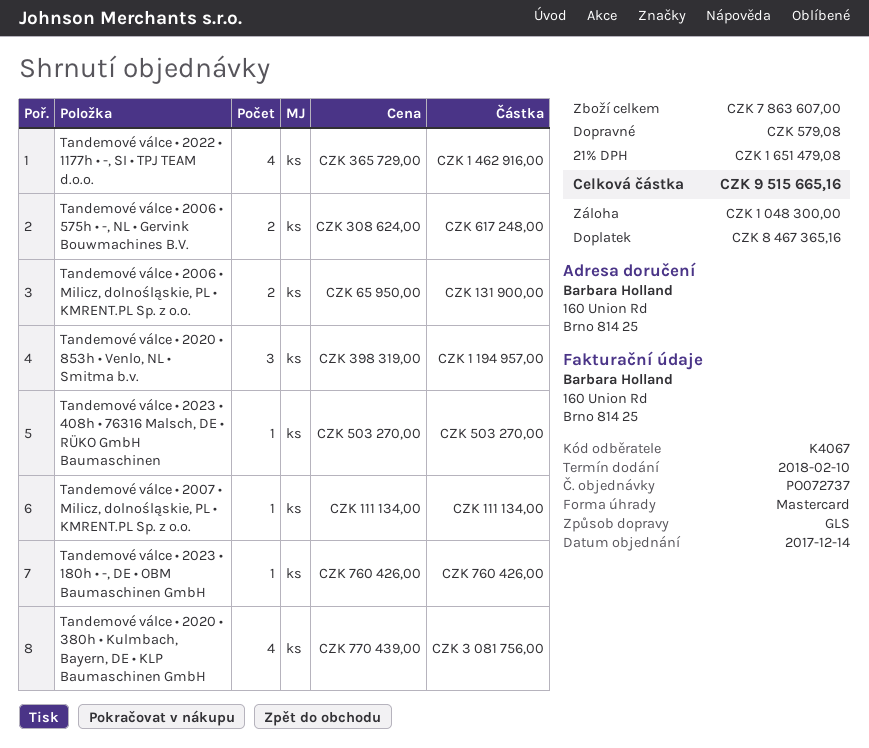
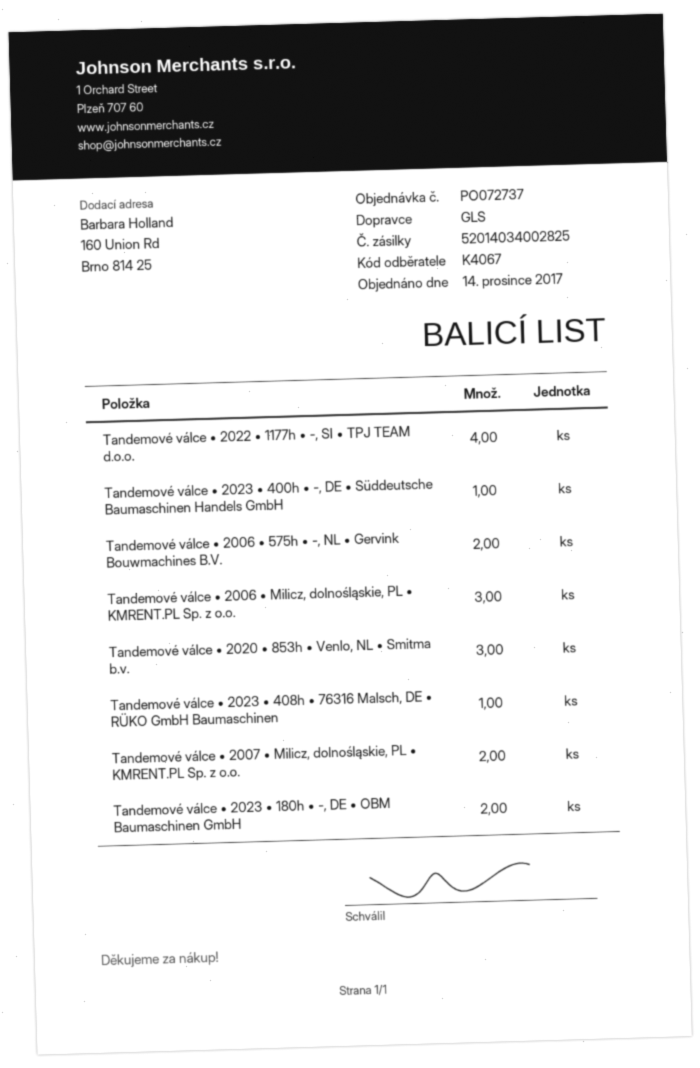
Tandemové válce • 2006 • Milicz, dolnośląskie, PL • KMRENT.PL Sp. z o.o.: 2 -> 3
Tandemové válce • 2007 • Milicz, dolnośląskie, PL • KMRENT.PL Sp. z o.o.: 1 -> 2
Tandemové válce • 2023 • 180h • -, DE • OBM Baumaschinen GmbH: 1 -> 2
Tandemové válce • 2020 • 380h • Kulmbach, Bayern, DE • KLP Baumaschinen GmbH: 4 -> none
Tandemové válce • 2023 • 400h • -, DE • Süddeutsche Baumaschinen Handels GmbH: none -> 1

